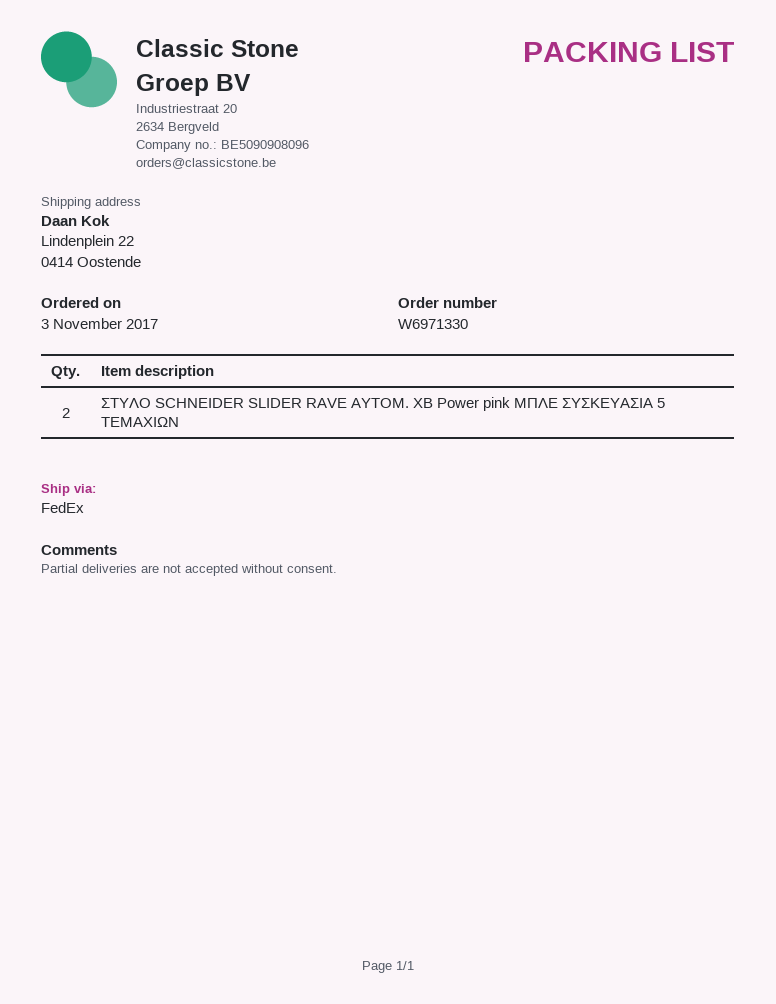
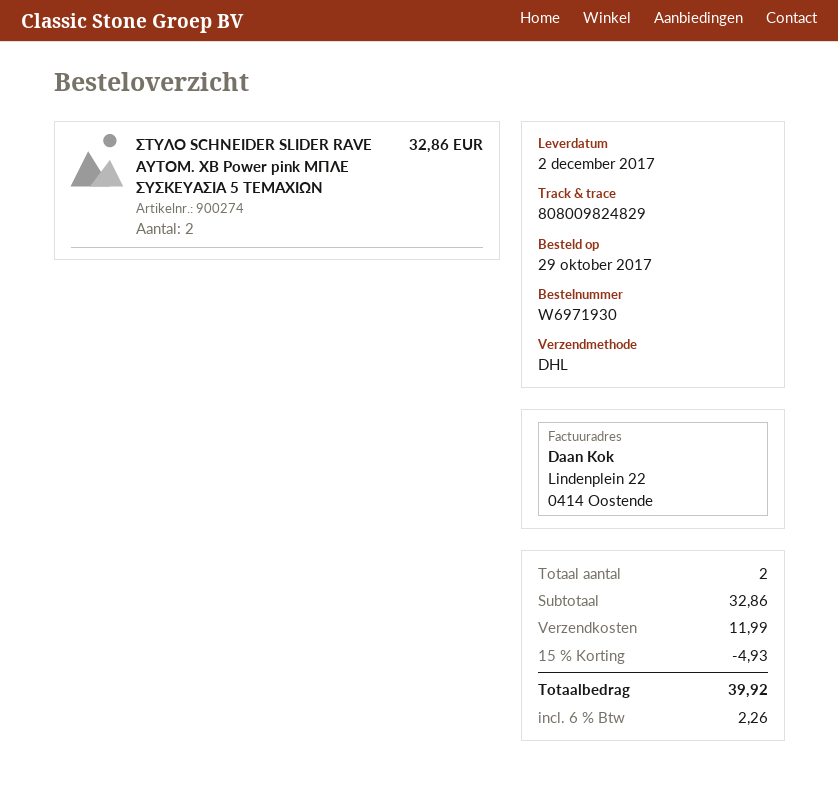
order number: W6971330 -> W6971930
order date: 2017-11-03 -> 2017-10-29
shipping method: FedEx -> DHL

